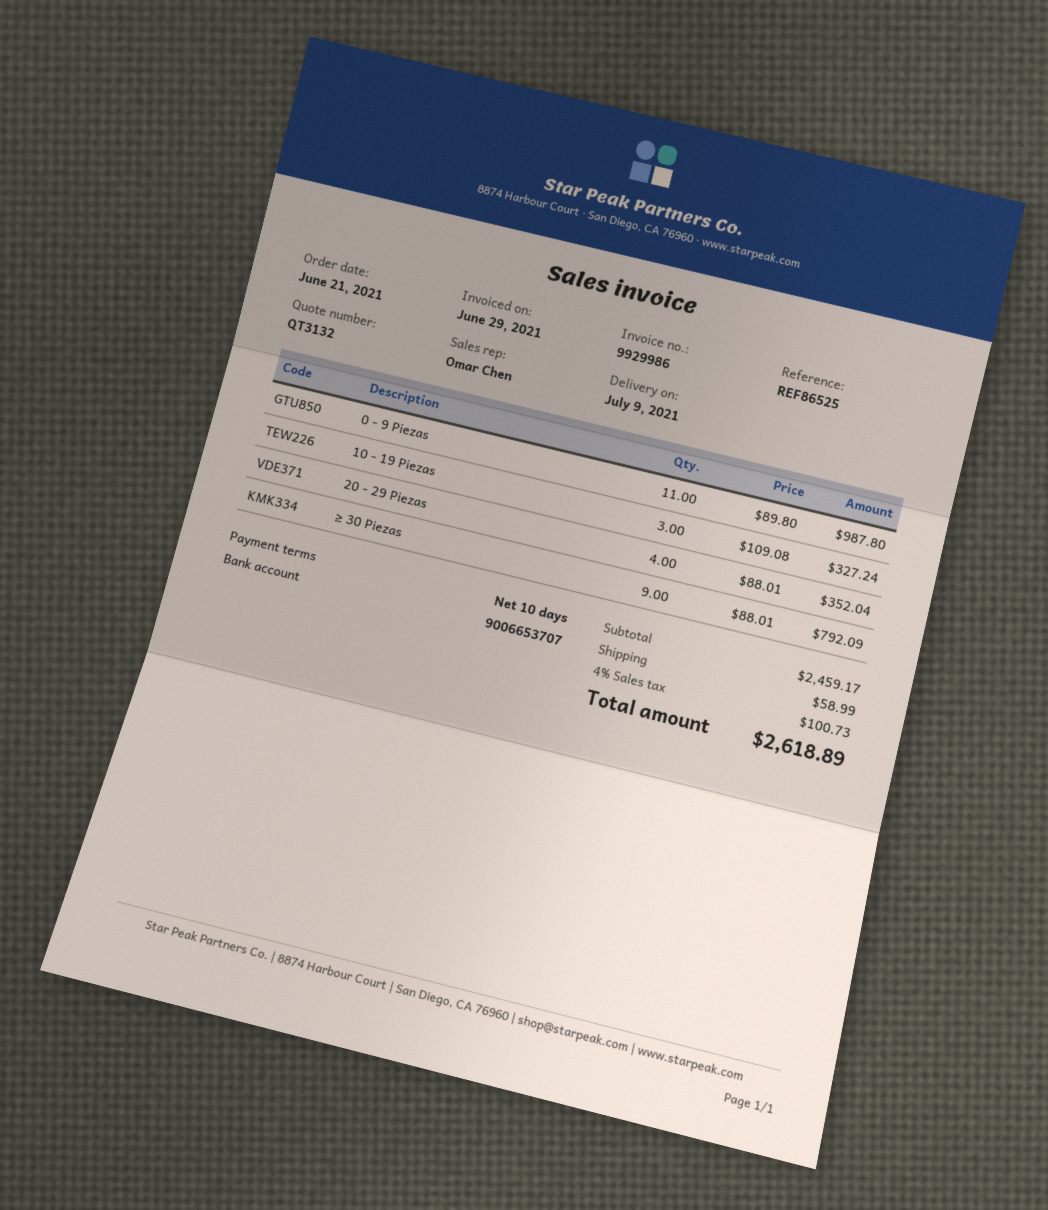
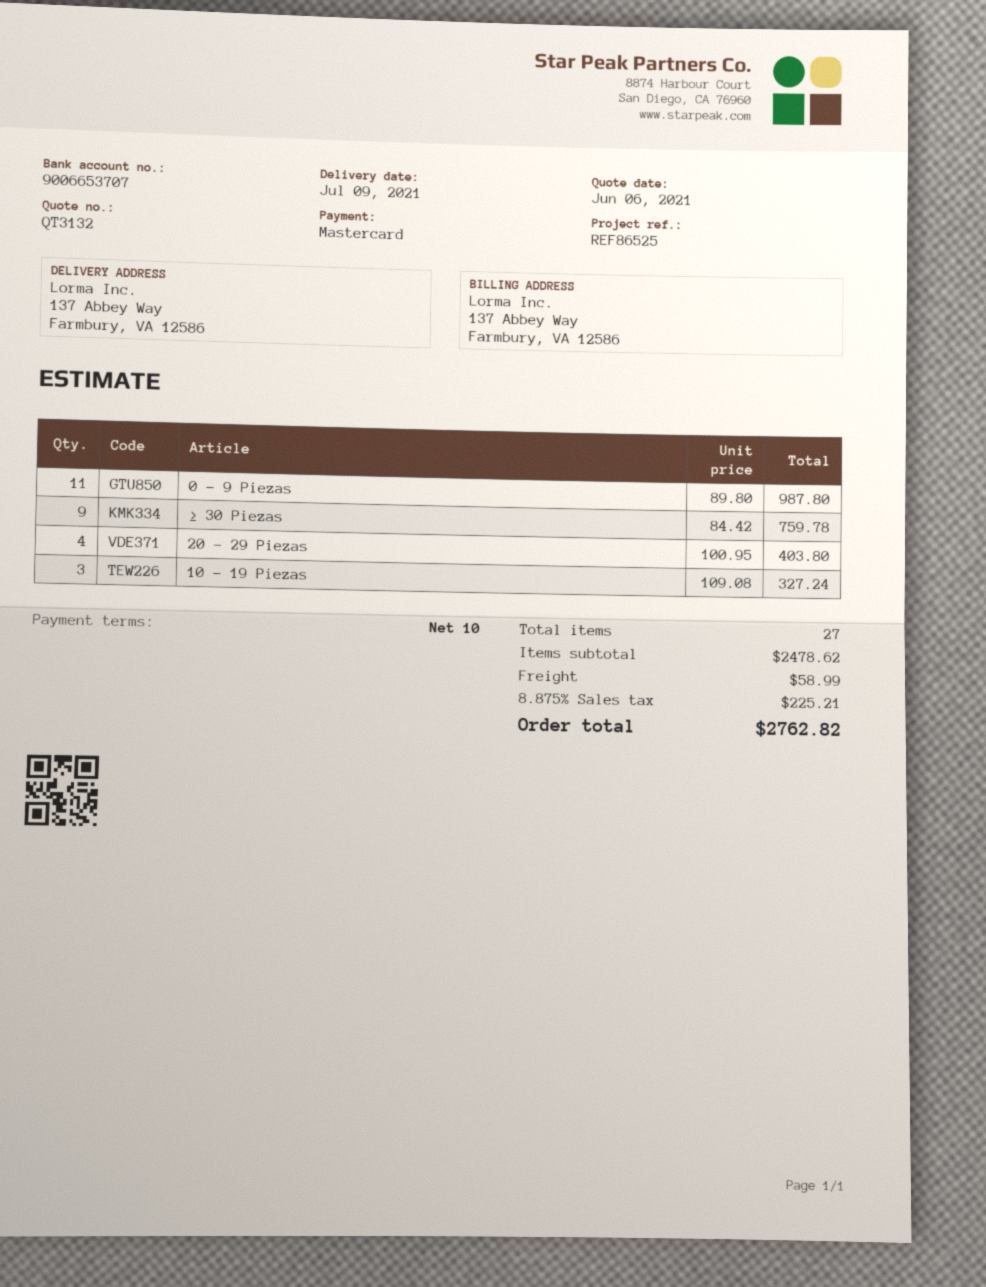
20 - 29 Piezas: 4 x 88.01 = 352.04 -> 4 x 100.95 = 403.80
≥ 30 Piezas: 9 x 88.01 = 792.09 -> 9 x 84.42 = 759.78
subtotal: 2459.17 -> 2478.62
tax: 4% = 100.73 -> 8.875% = 225.21
total: 2618.89 -> 2762.82

